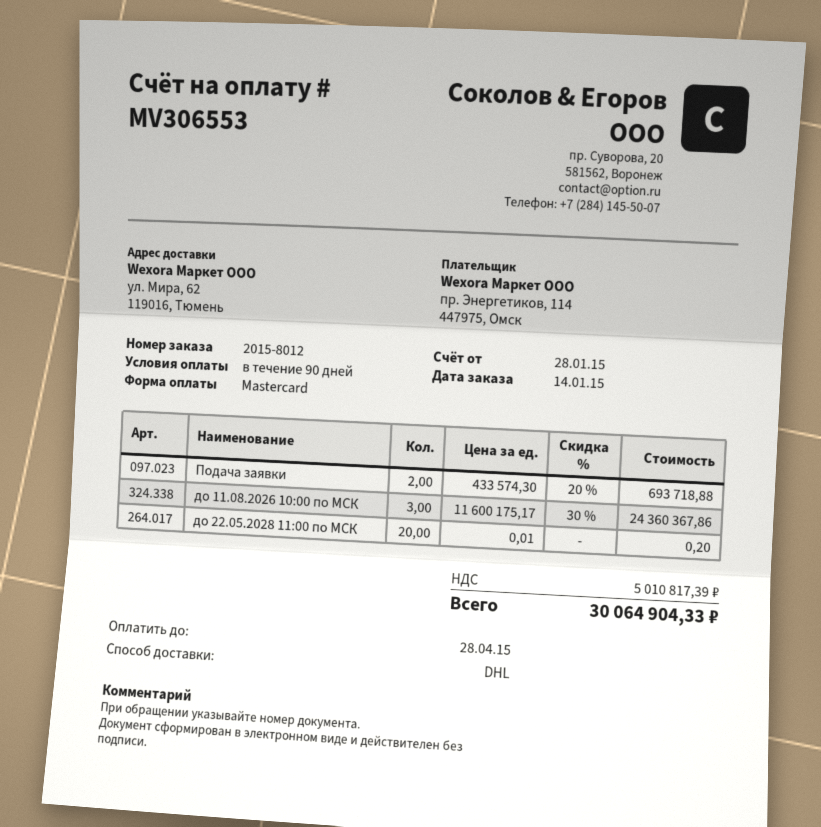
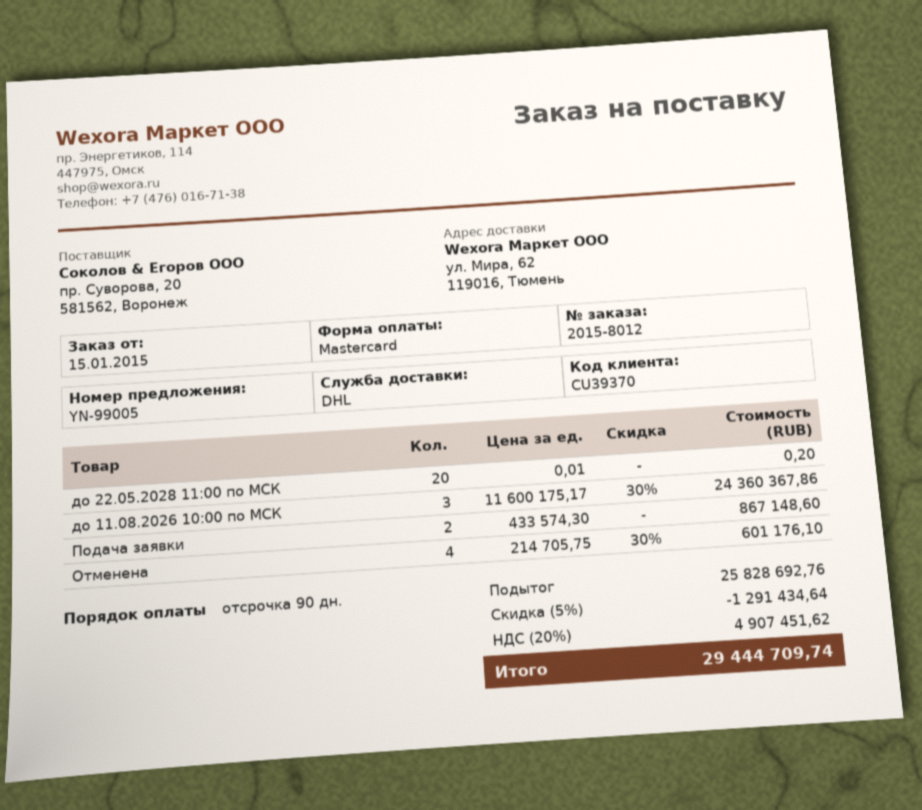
order date: 2015-01-14 -> 2015-01-15
Подача заявки: 2 x 433574.30 - 20% = 693718.88 -> 2 x 433574.30 = 867148.60
Отменена: none -> 4 x 214705.75 - 30% = 601176.10
discount: none -> 5% = 1291434.64
tax: 5010817.39 -> 4907451.62
total: 30064904.33 -> 29444709.74

